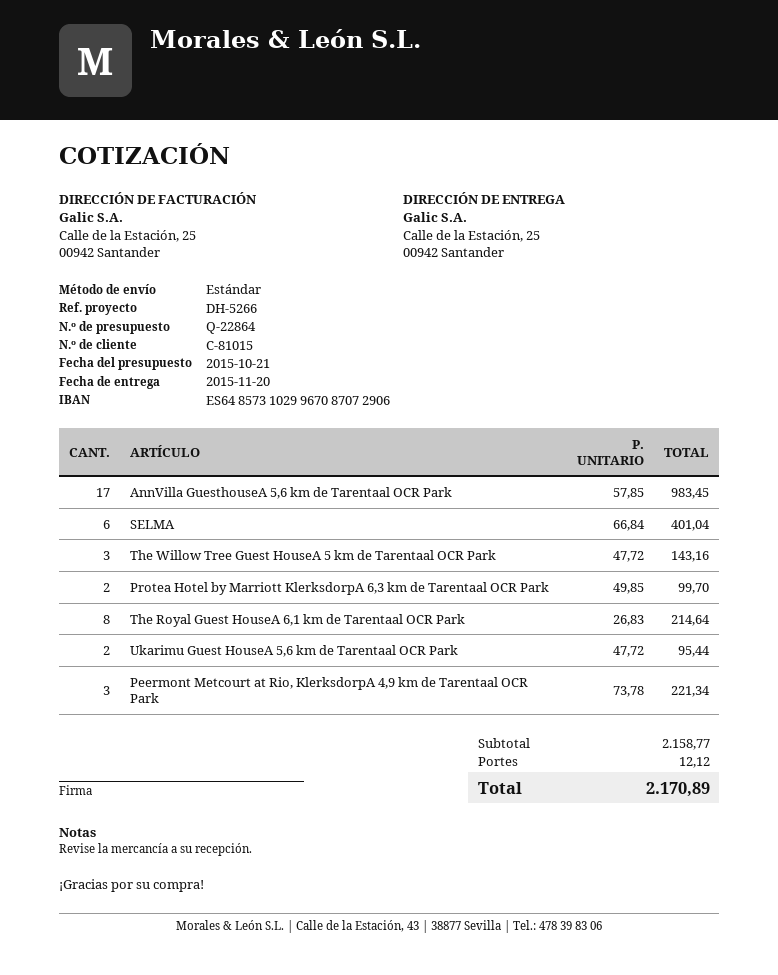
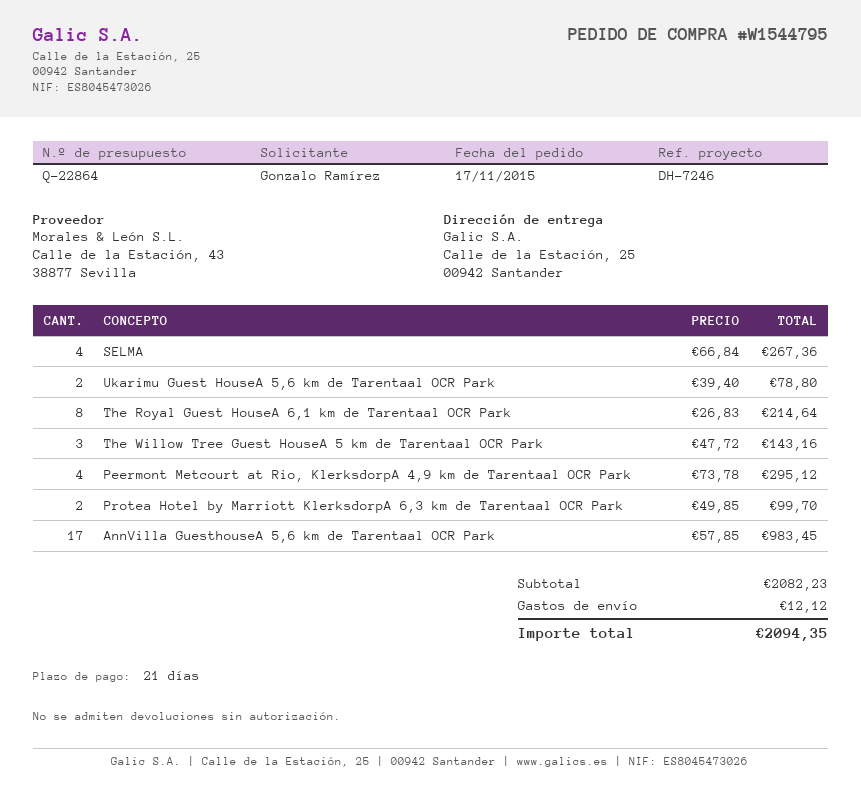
reference: DH-5266 -> DH-7246
SELMA: 6 x 66.84 = 401.04 -> 4 x 66.84 = 267.36
Ukarimu Guest HouseA 5,6 km de Tarentaal OCR Park: 2 x 47.72 = 95.44 -> 2 x 39.40 = 78.80
Peermont Metcourt at Rio, KlerksdorpA 4,9 km de Tarentaal OCR Park: 3 x 73.78 = 221.34 -> 4 x 73.78 = 295.12
subtotal: 2158.77 -> 2082.23
total: 2170.89 -> 2094.35

